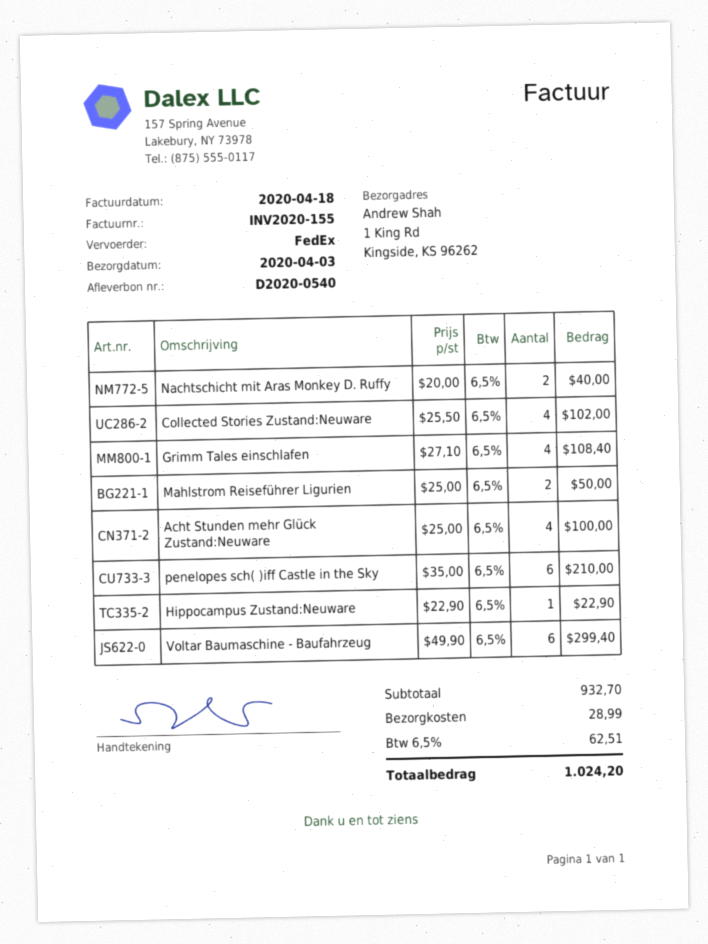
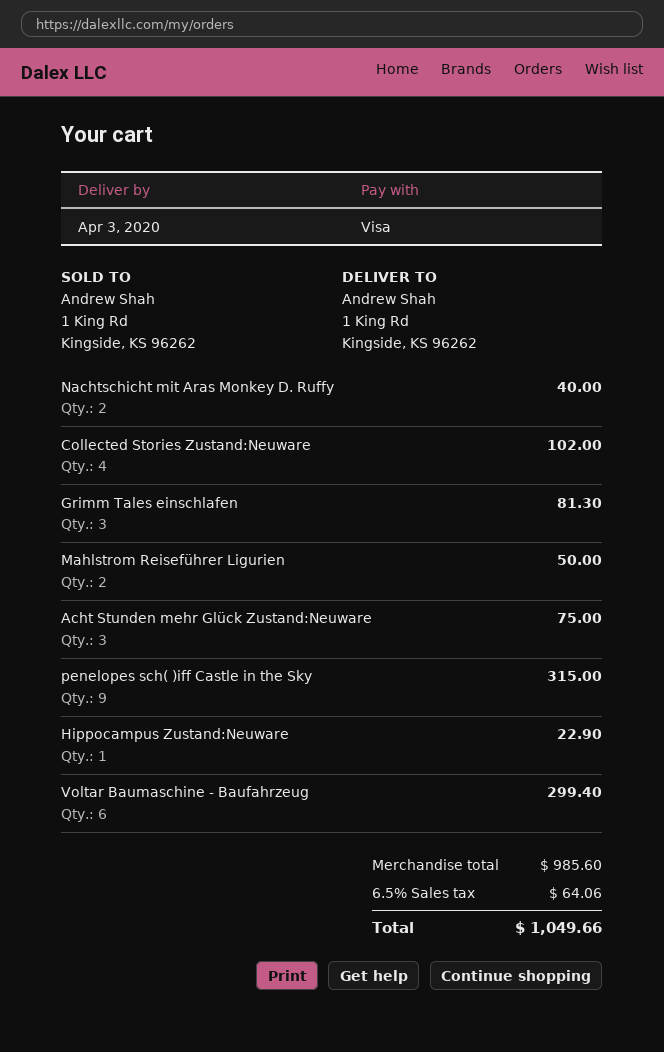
Grimm Tales einschlafen: 4 for 108.40 -> 3 for 81.30
Acht Stunden mehr Glück Zustand:Neuware: 4 for 100.00 -> 3 for 75.00
penelopes sch( )iff Castle in the Sky: 6 for 210.00 -> 9 for 315.00
subtotal: 932.70 -> 985.60
shipping: 28.99 -> none
tax: 6.5% = 62.51 -> 6.5% = 64.06
total: 1024.20 -> 1049.66

